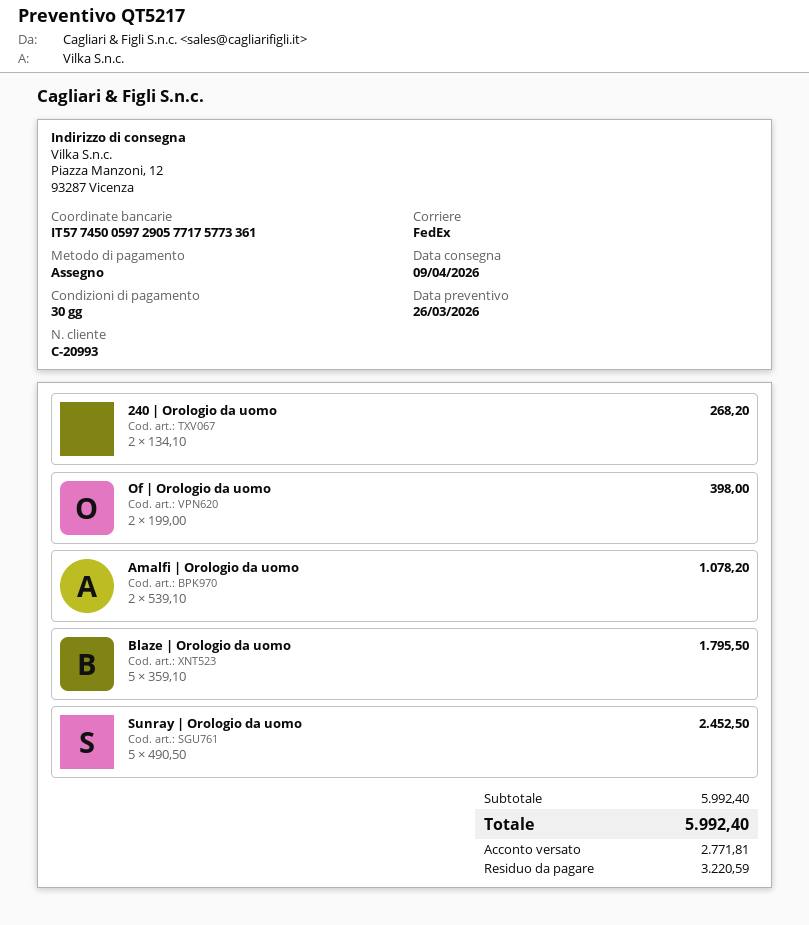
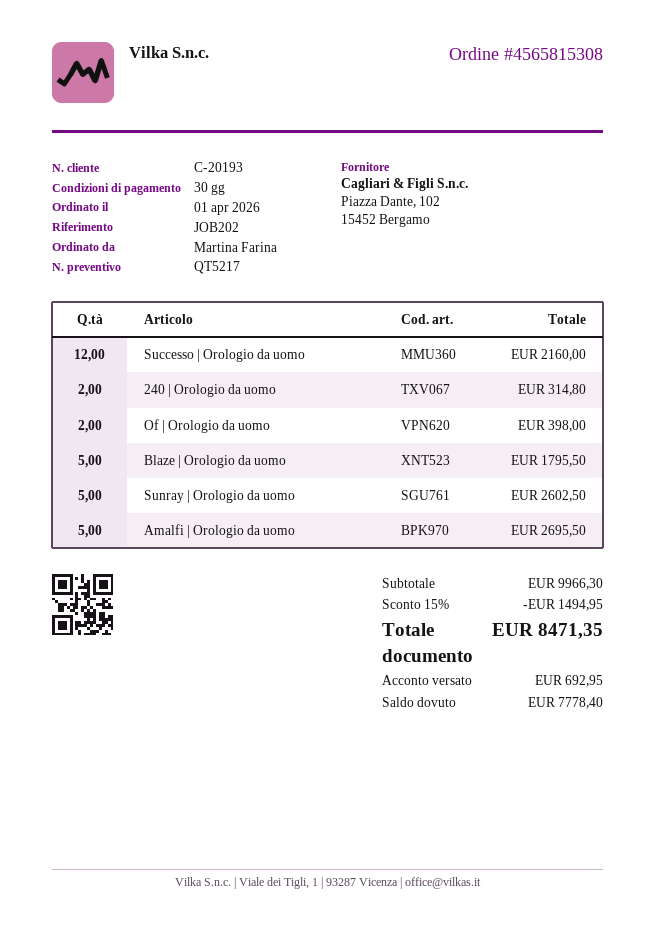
customer number: C-20993 -> C-20193
240 | Orologio da uomo: 2 for 268.20 -> 2 for 314.80
Amalfi | Orologio da uomo: 2 for 1078.20 -> 5 for 2695.50
Sunray | Orologio da uomo: 5 for 2452.50 -> 5 for 2602.50
Successo | Orologio da uomo: none -> 12 for 2160.00
subtotal: 5992.40 -> 9966.30
discount: none -> 15% = 1494.95
total: 5992.40 -> 8471.35
deposit: 2771.81 -> 692.95
balance: 3220.59 -> 7778.40

